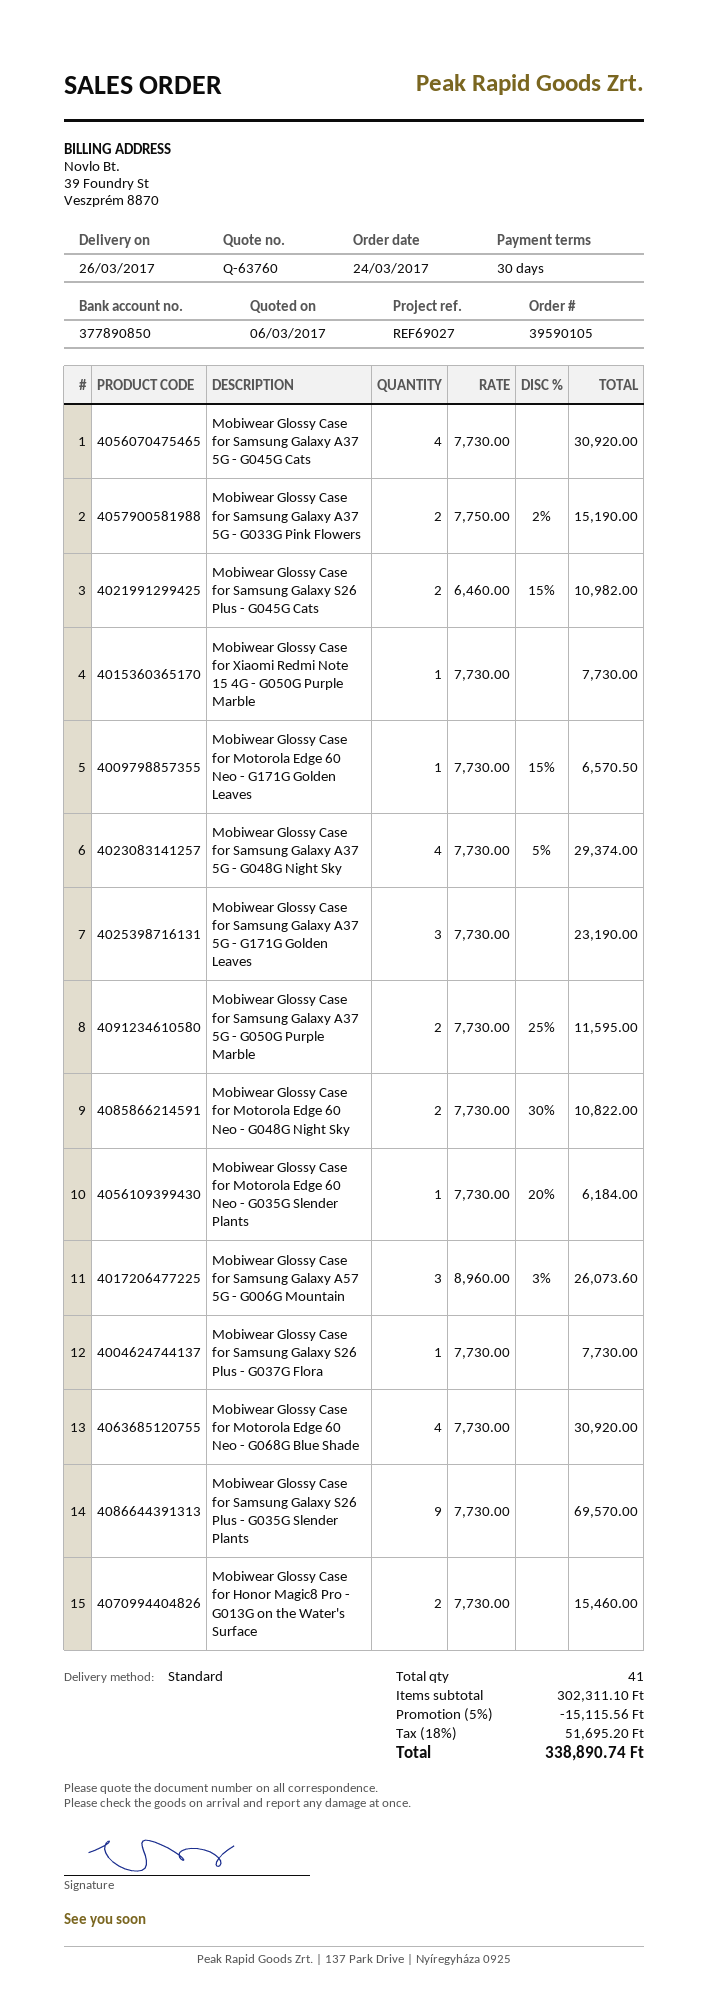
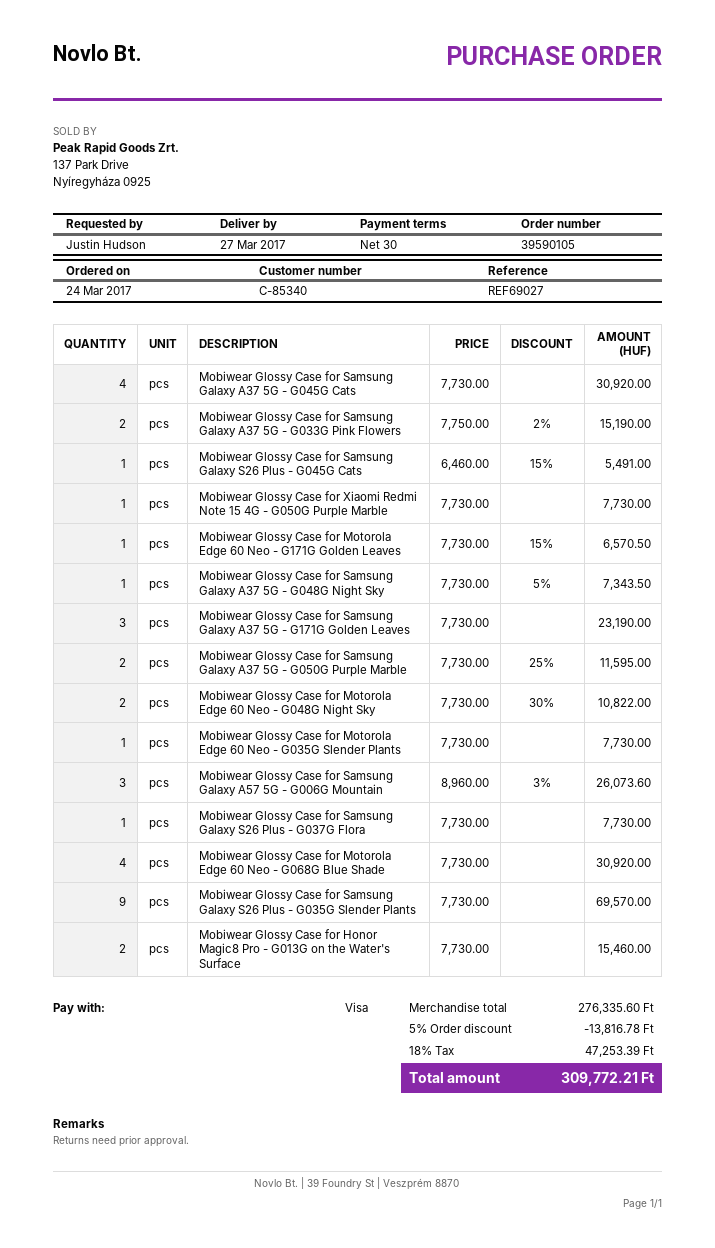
delivery date: 2017-03-26 -> 2017-03-27
Mobiwear Glossy Case for Samsung Galaxy S26 Plus - G045G Cats: 2 x 6460.00 - 15% = 10982.00 -> 1 x 6460.00 - 15% = 5491.00
Mobiwear Glossy Case for Samsung Galaxy A37 5G - G048G Night Sky: 4 x 7730.00 - 5% = 29374.00 -> 1 x 7730.00 - 5% = 7343.50
Mobiwear Glossy Case for Motorola Edge 60 Neo - G035G Slender Plants: 1 x 7730.00 - 20% = 6184.00 -> 1 x 7730.00 = 7730.00
subtotal: 302311.10 -> 276335.60
discount: 5% = 15115.56 -> 5% = 13816.78
tax: 18% = 51695.20 -> 18% = 47253.39
total: 338890.74 -> 309772.21

